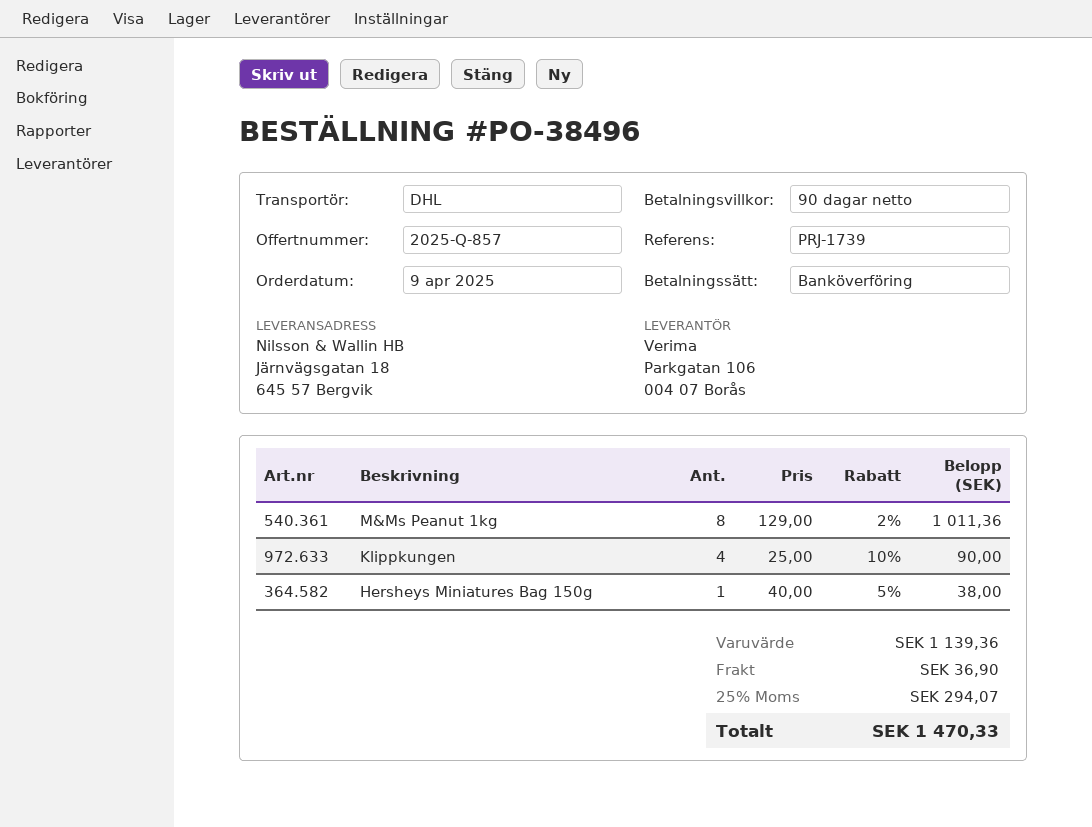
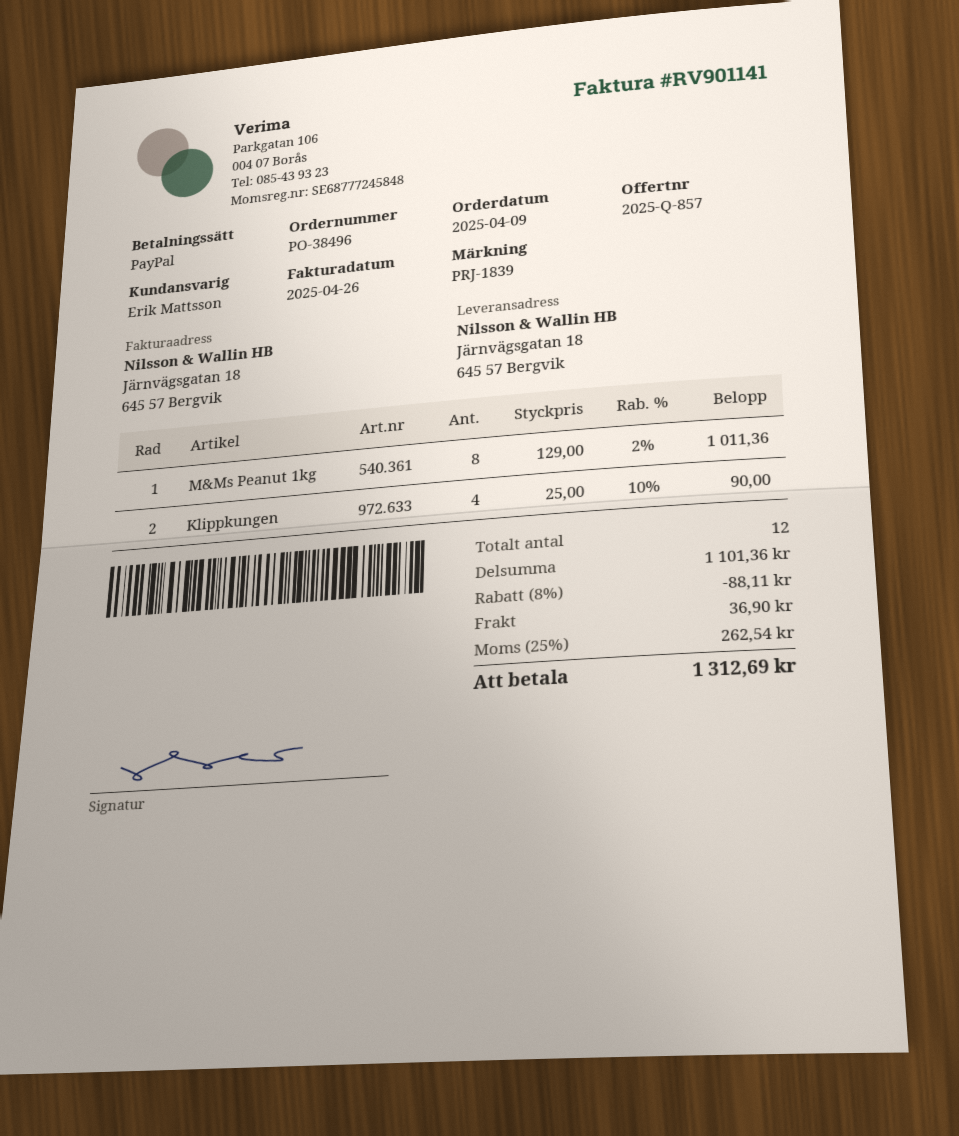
reference: PRJ-1739 -> PRJ-1839
payment method: bank transfer -> PayPal
Hersheys Miniatures Bag 150g: 1 x 40.00 - 5% = 38.00 -> none
subtotal: 1139.36 -> 1101.36
discount: none -> 8% = 88.11
tax: 25% = 294.07 -> 25% = 262.54
total: 1470.33 -> 1312.69

